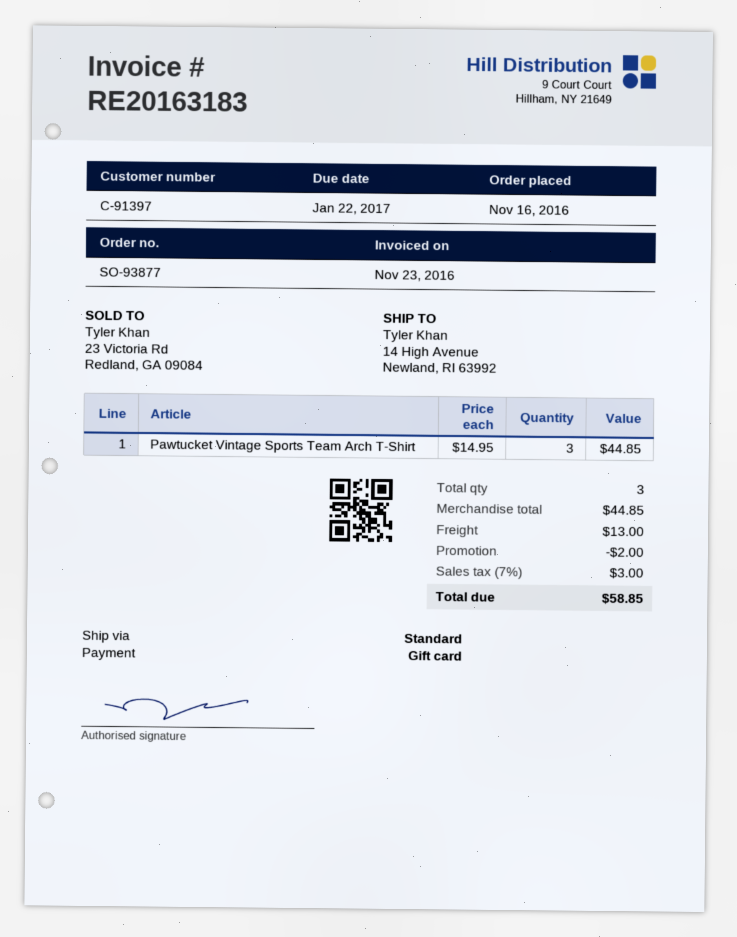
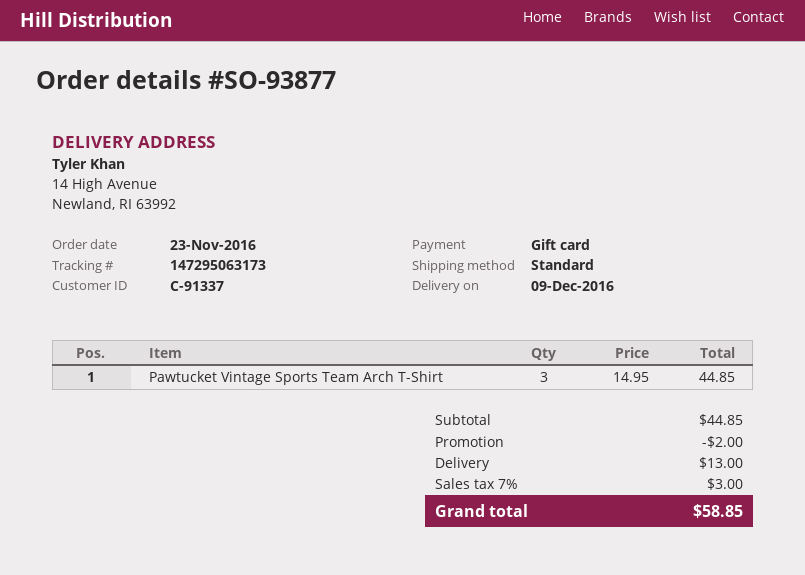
order date: 2016-11-16 -> 2016-11-23
customer number: C-91397 -> C-91337

